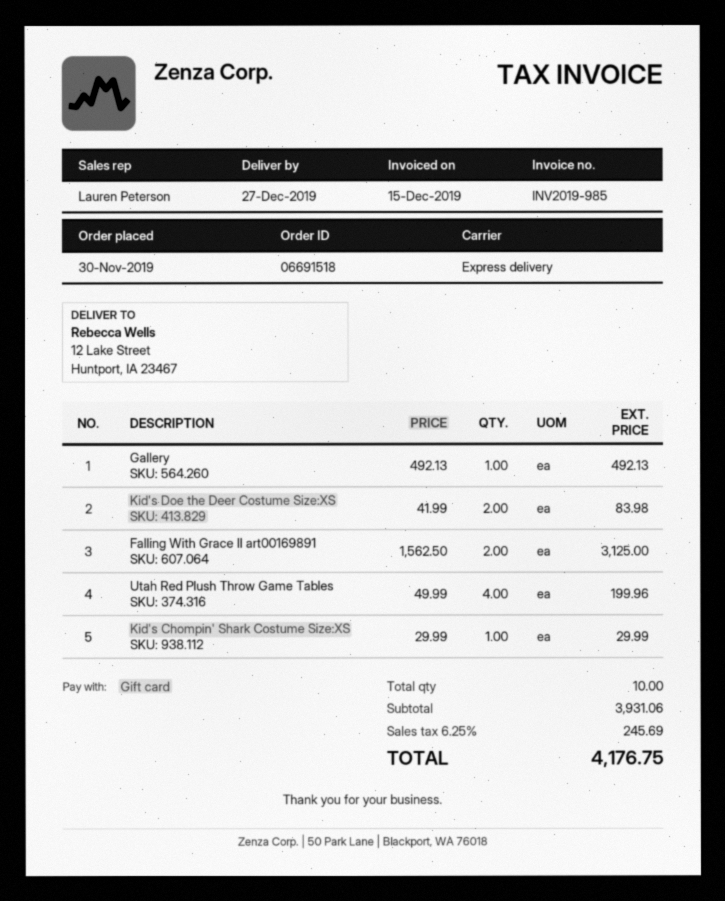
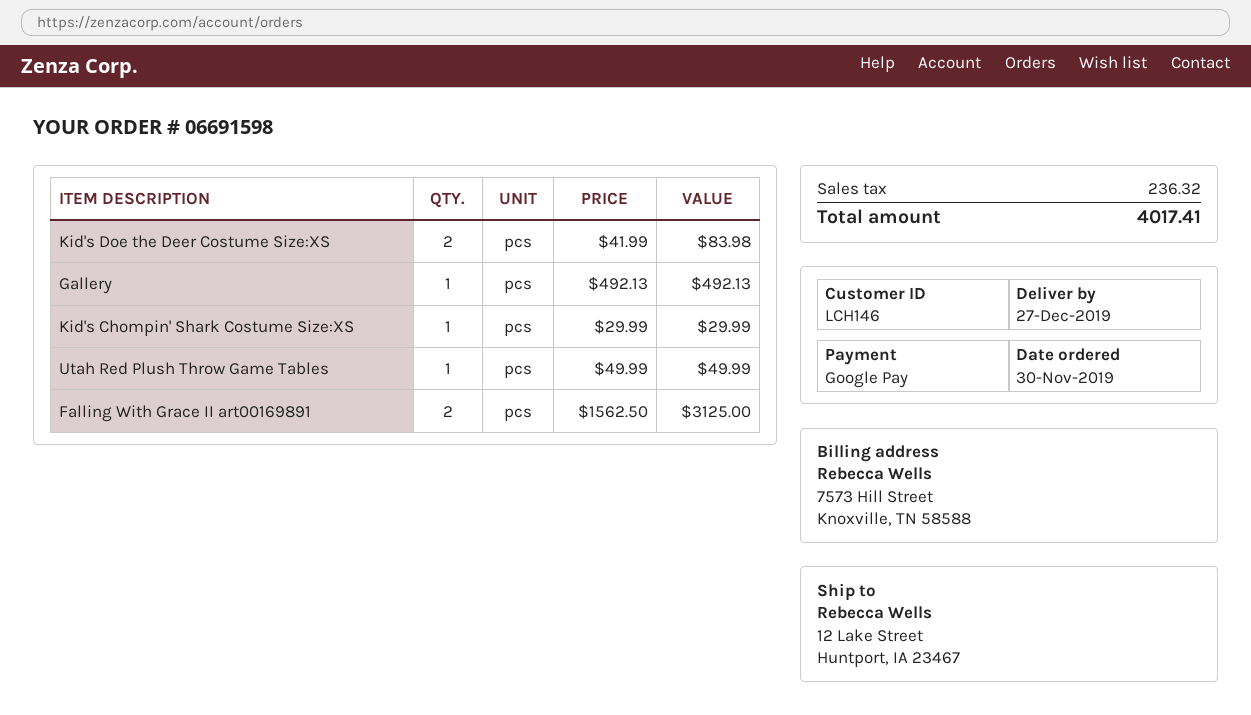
order number: 06691518 -> 06691598
payment method: gift card -> Google Pay
Utah Red Plush Throw Game Tables: 4 x 49.99 = 199.96 -> 1 x 49.99 = 49.99
tax: 245.69 -> 236.32
total: 4176.75 -> 4017.41

